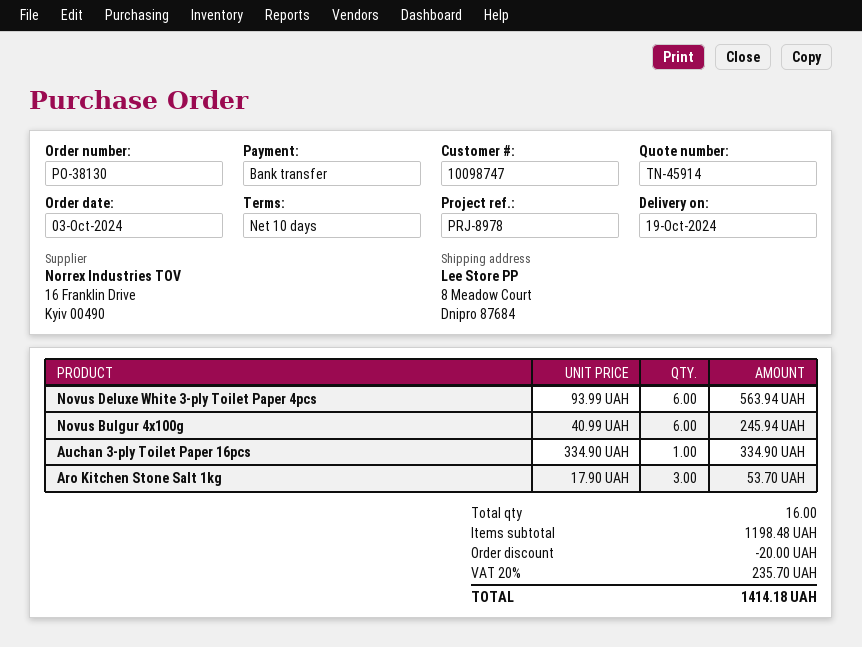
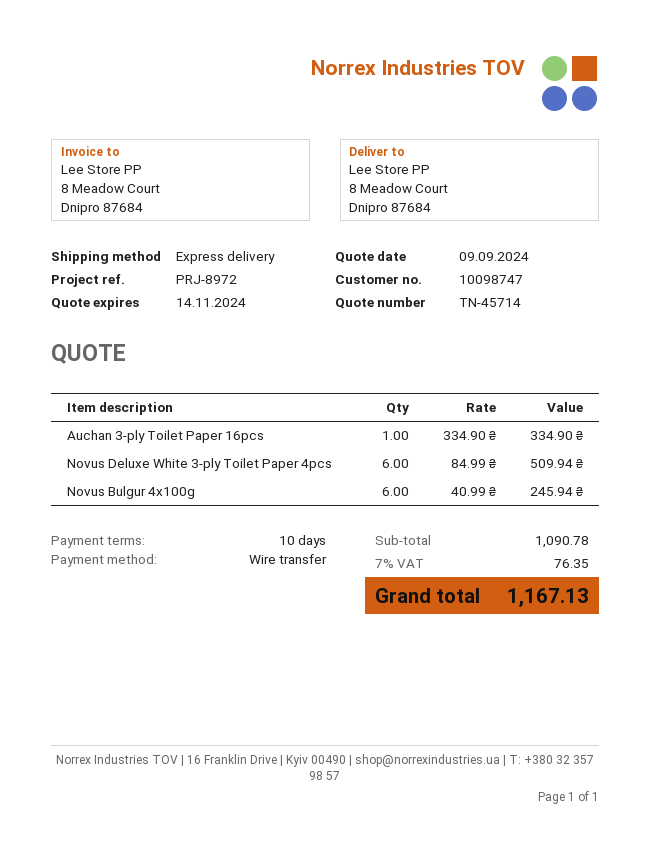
quote number: TN-45914 -> TN-45714
reference: PRJ-8978 -> PRJ-8972
Novus Deluxe White 3-ply Toilet Paper 4pcs: 6 x 93.99 = 563.94 -> 6 x 84.99 = 509.94
Aro Kitchen Stone Salt 1kg: 3 x 17.90 = 53.70 -> none
subtotal: 1198.48 -> 1090.78
discount: 20.00 -> none
tax: 20% = 235.70 -> 7% = 76.35
total: 1414.18 -> 1167.13

